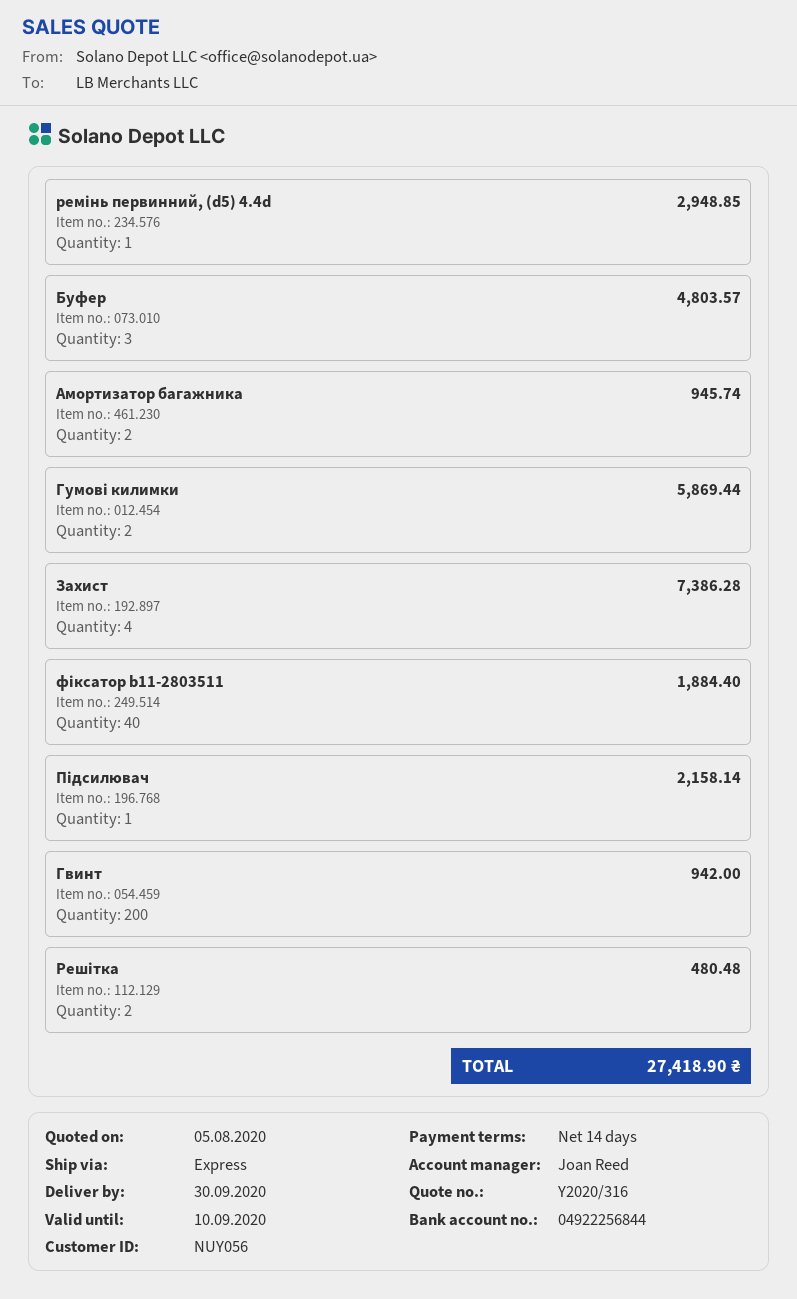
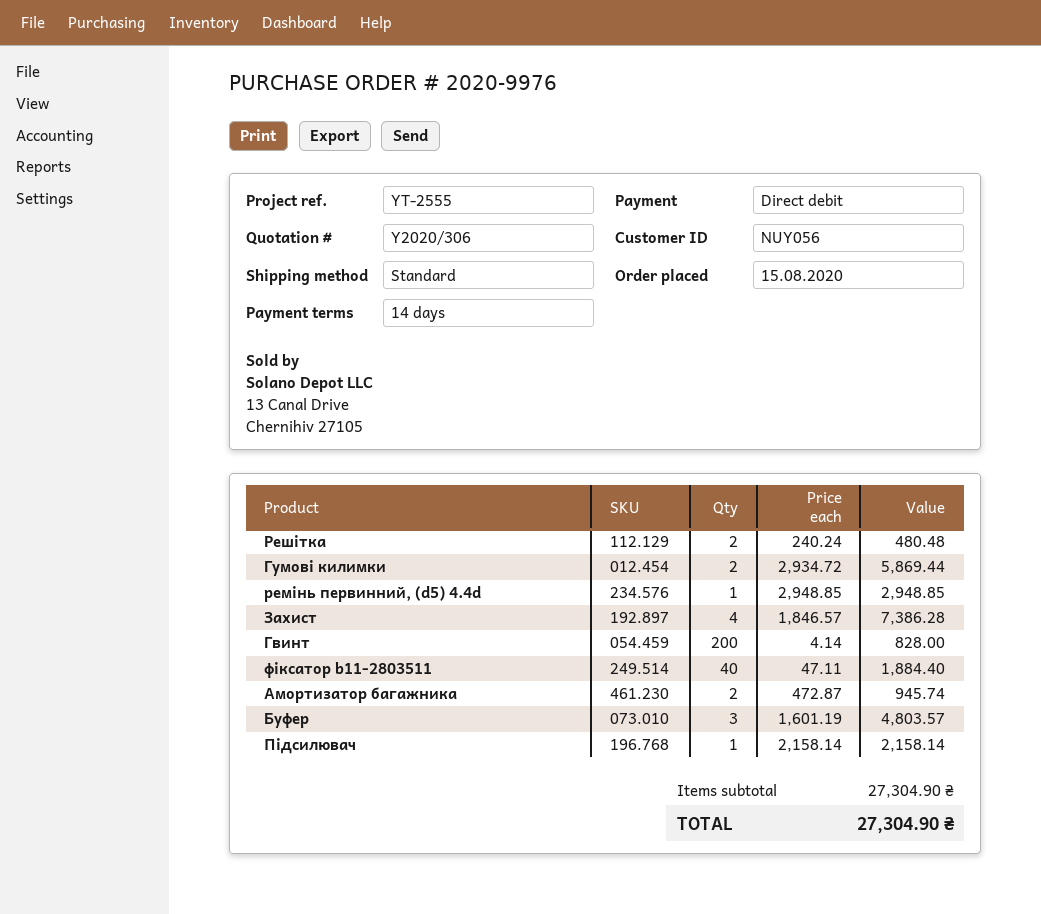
quote number: Y2020/316 -> Y2020/306
shipping method: express -> standard
Гвинт: 200 for 942.00 -> 200 for 828.00
total: 27418.90 -> 27304.90

